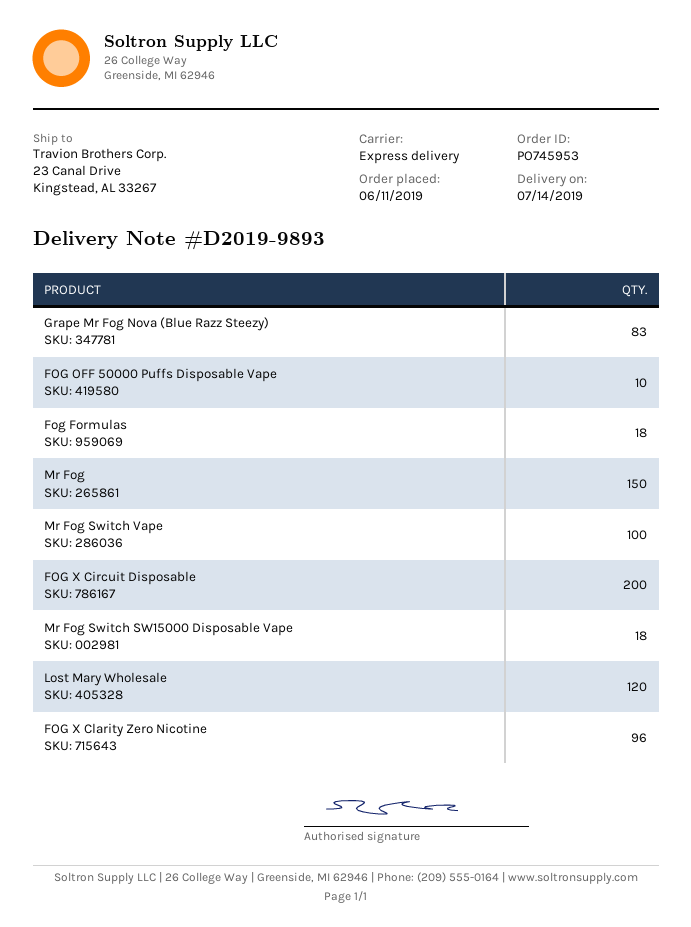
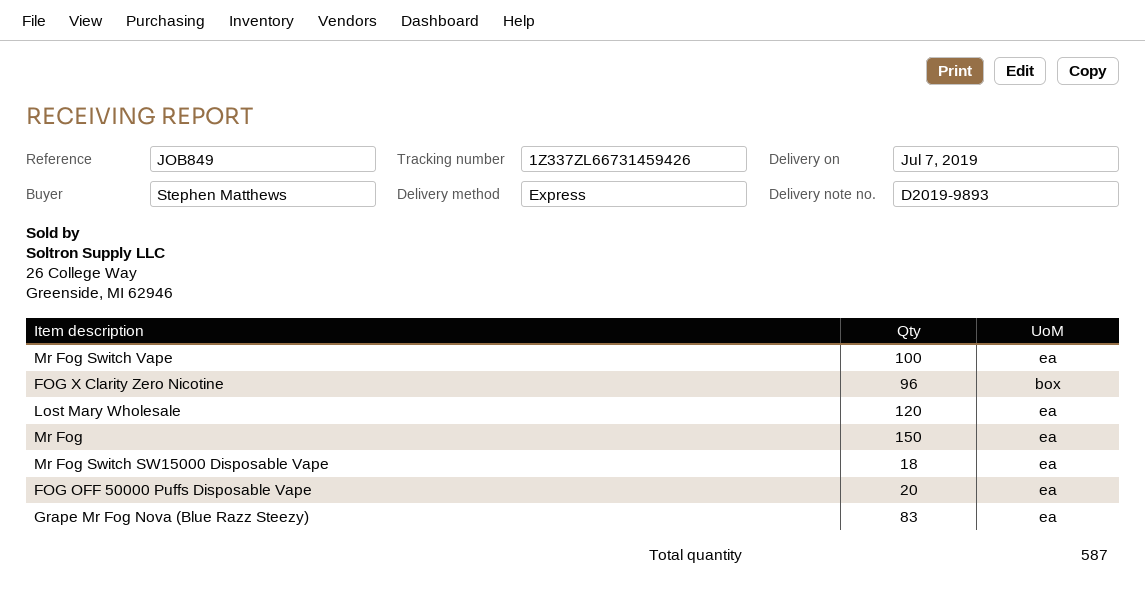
delivery date: 2019-07-14 -> 2019-07-07
FOG OFF 50000 Puffs Disposable Vape: 10 -> 20
Fog Formulas: 18 -> none
FOG X Circuit Disposable: 200 -> none

